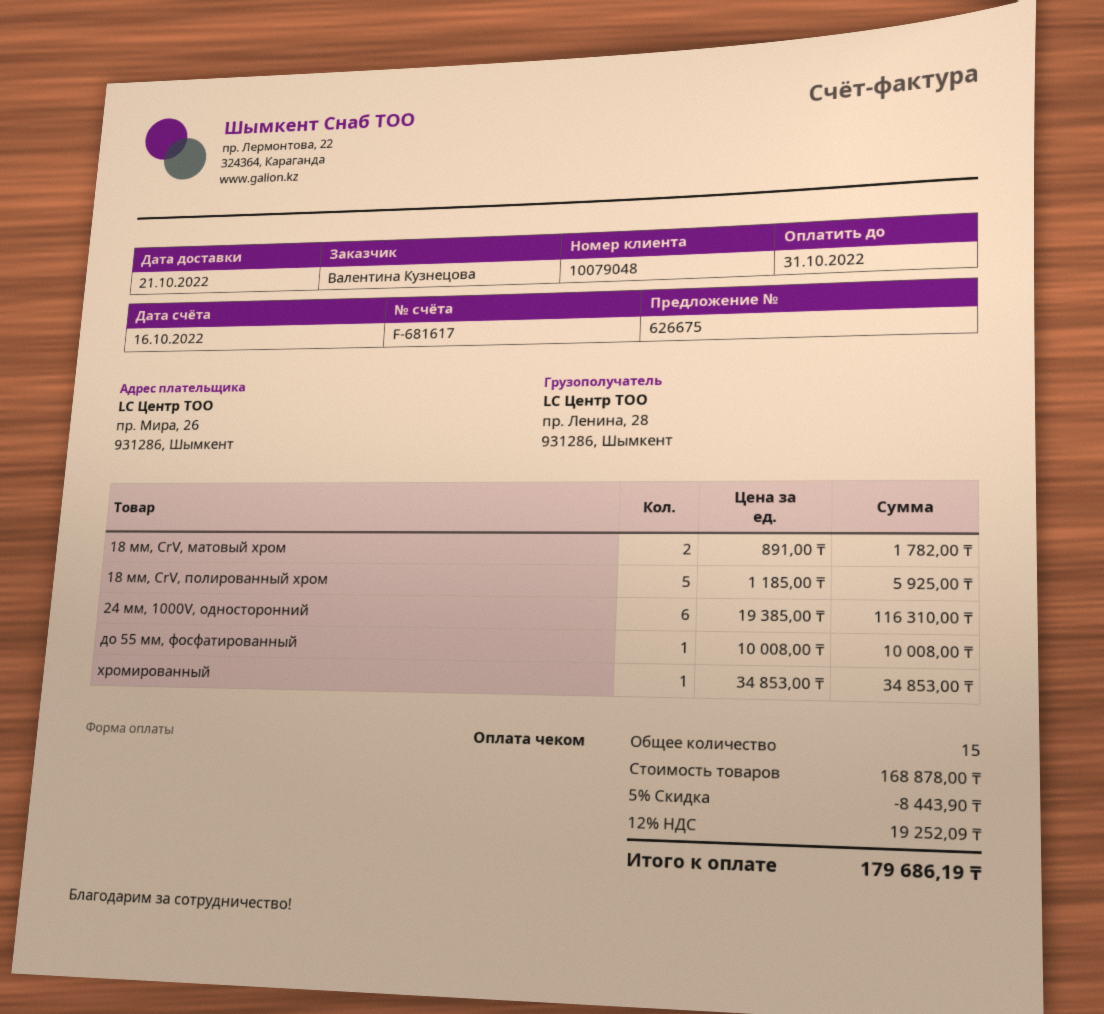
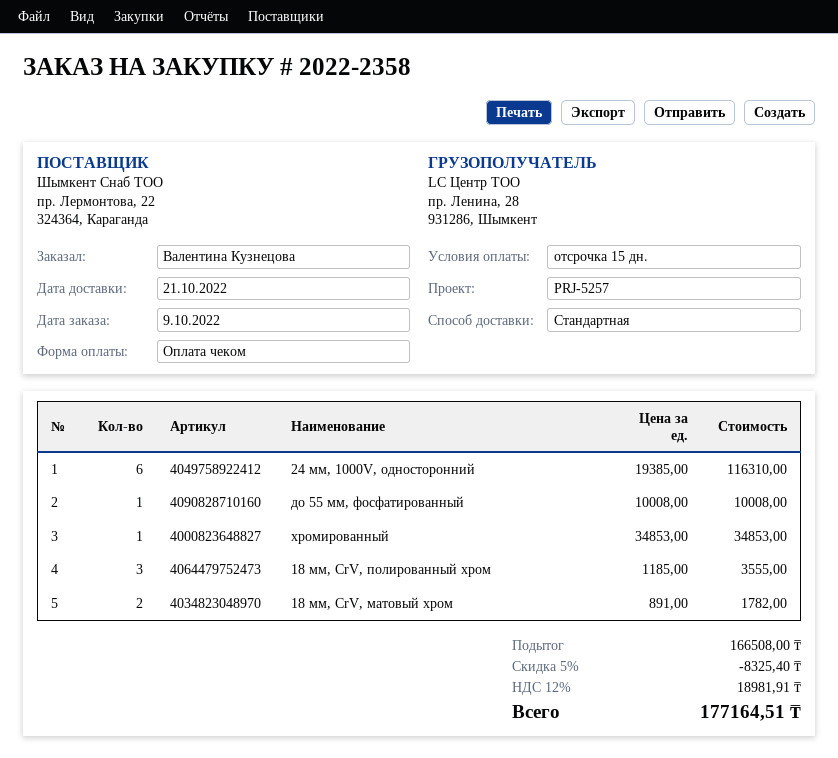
18 мм, CrV, полированный хром: 5 x 1185.00 = 5925.00 -> 3 x 1185.00 = 3555.00
subtotal: 168878.00 -> 166508.00
discount: 5% = 8443.90 -> 5% = 8325.40
tax: 12% = 19252.09 -> 12% = 18981.91
total: 179686.19 -> 177164.51

